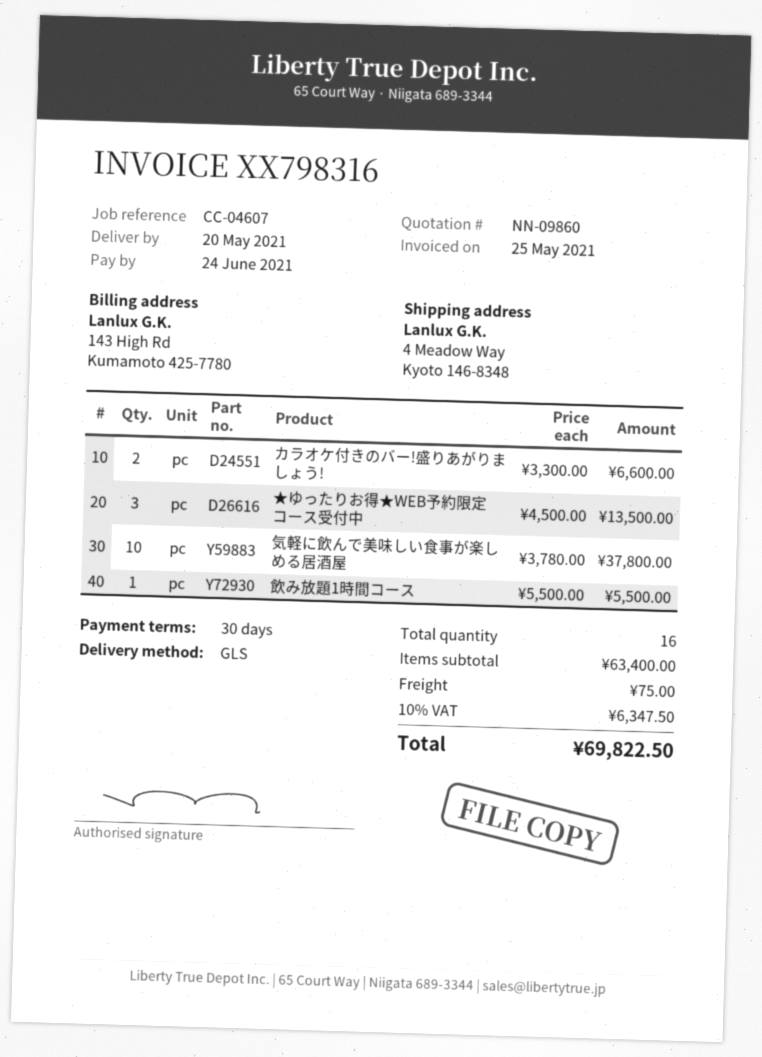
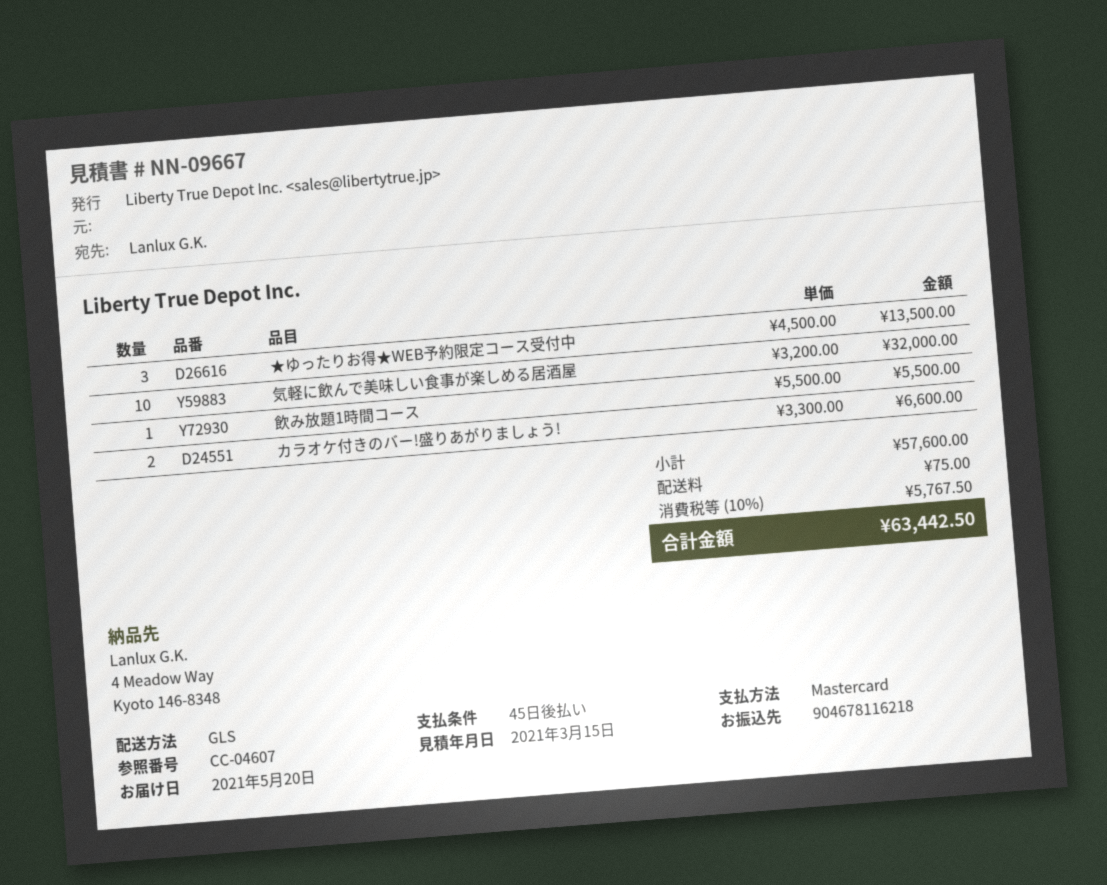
quote number: NN-09860 -> NN-09667
payment terms: 30 days -> 45 days
気軽に飲んで美味しい食事が楽しめる居酒屋: 10 x 3780.00 = 37800.00 -> 10 x 3200.00 = 32000.00
subtotal: 63400.00 -> 57600.00
tax: 10% = 6347.50 -> 10% = 5767.50
total: 69822.50 -> 63442.50

